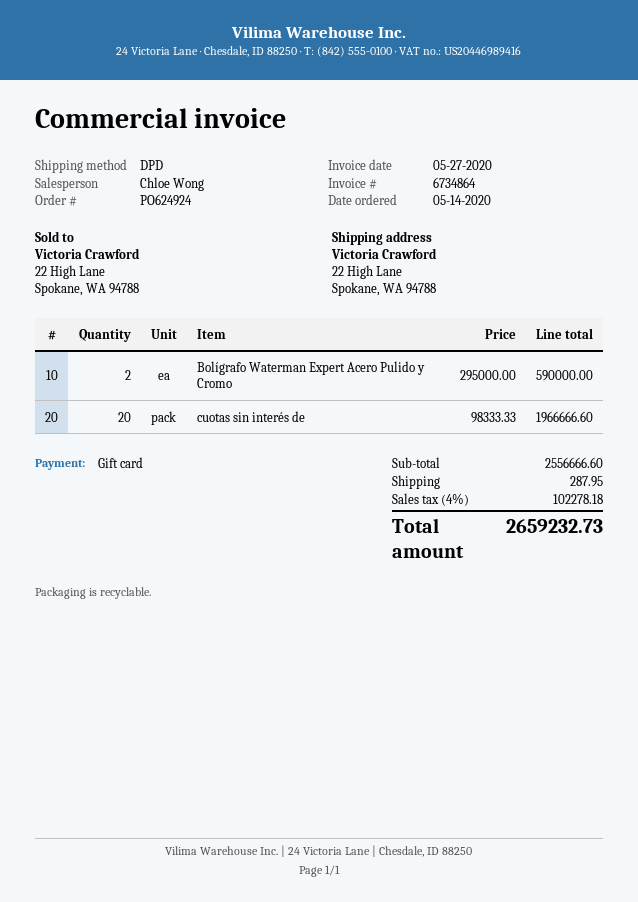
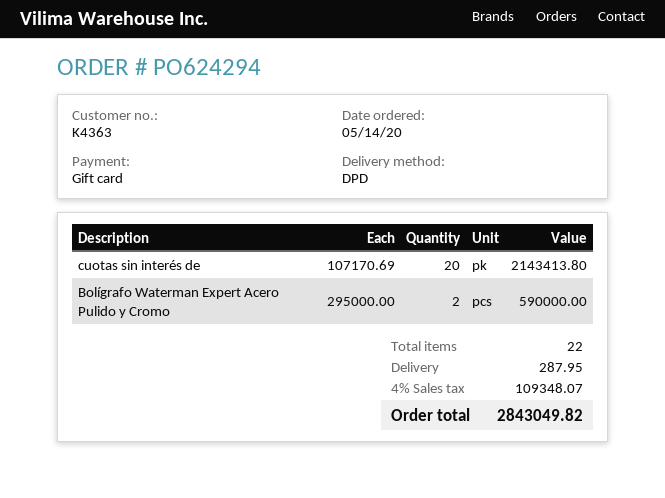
order number: PO624924 -> PO624294
cuotas sin interés de: 20 x 98333.33 = 1966666.60 -> 20 x 107170.69 = 2143413.80
tax: 4% = 102278.18 -> 4% = 109348.07
total: 2659232.73 -> 2843049.82

